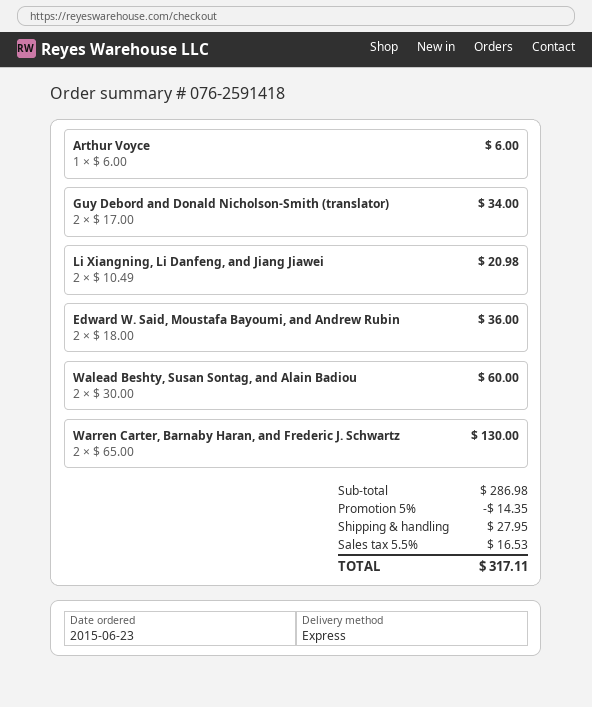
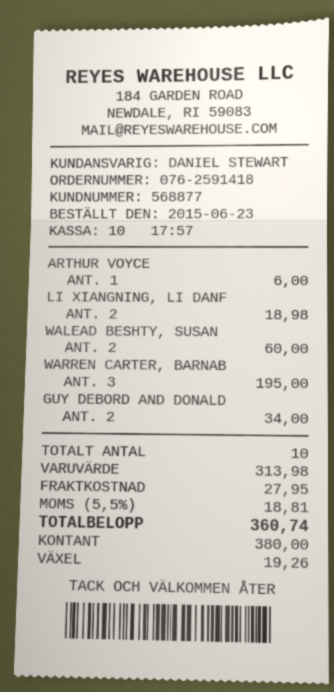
Li Xiangning, Li Danfeng, and Jiang Jiawei: 2 for 20.98 -> 2 for 18.98
Edward W. Said, Moustafa Bayoumi, and Andrew Rubin: 2 for 36.00 -> none
Warren Carter, Barnaby Haran, and Frederic J. Schwartz: 2 for 130.00 -> 3 for 195.00
subtotal: 286.98 -> 313.98
discount: 5% = 14.35 -> none
tax: 5.5% = 16.53 -> 5.5% = 18.81
total: 317.11 -> 360.74

